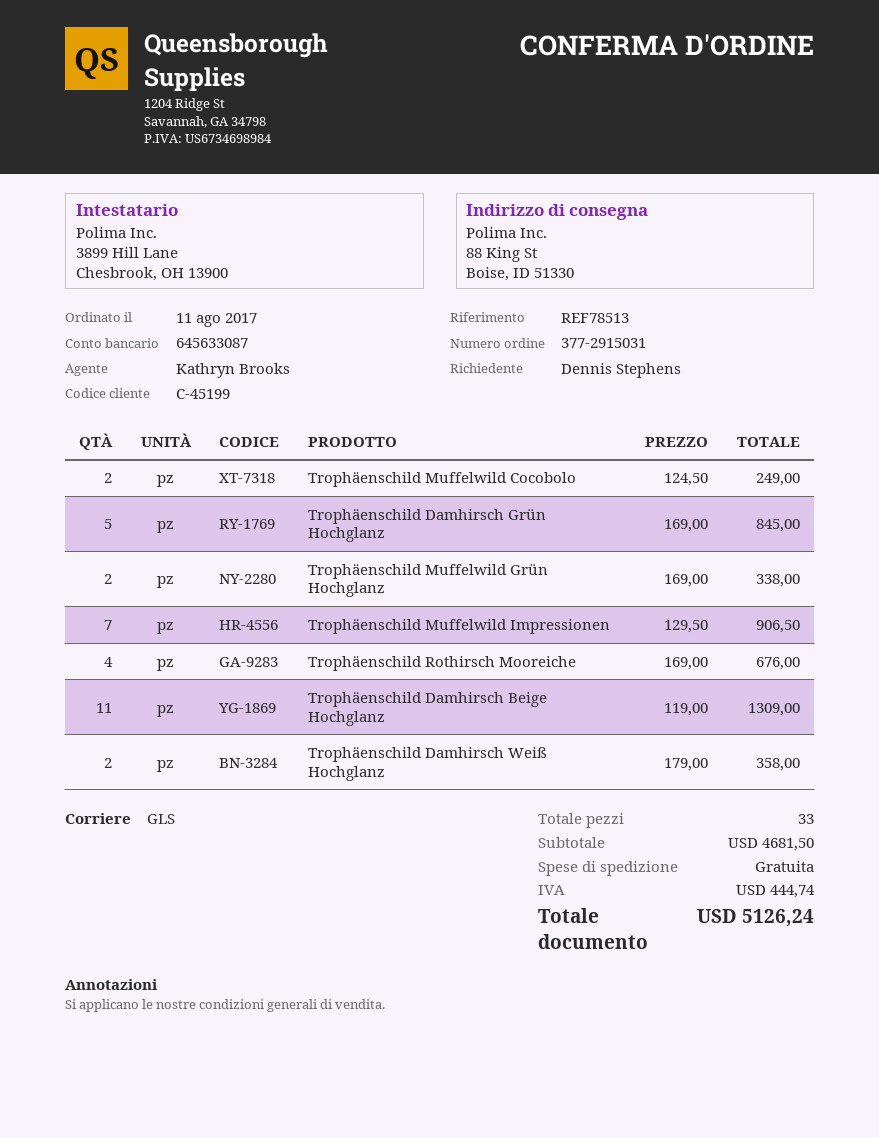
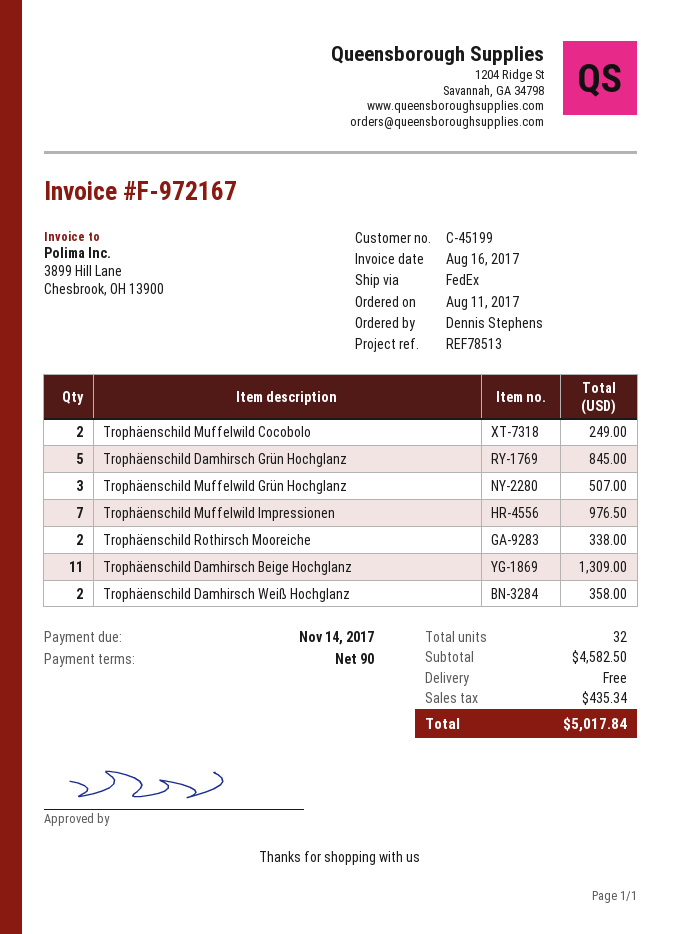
shipping method: GLS -> FedEx
Trophäenschild Muffelwild Grün Hochglanz: 2 for 338.00 -> 3 for 507.00
Trophäenschild Muffelwild Impressionen: 7 for 906.50 -> 7 for 976.50
Trophäenschild Rothirsch Mooreiche: 4 for 676.00 -> 2 for 338.00
total quantity: 33 -> 32
subtotal: 4681.50 -> 4582.50
tax: 444.74 -> 435.34
total: 5126.24 -> 5017.84

